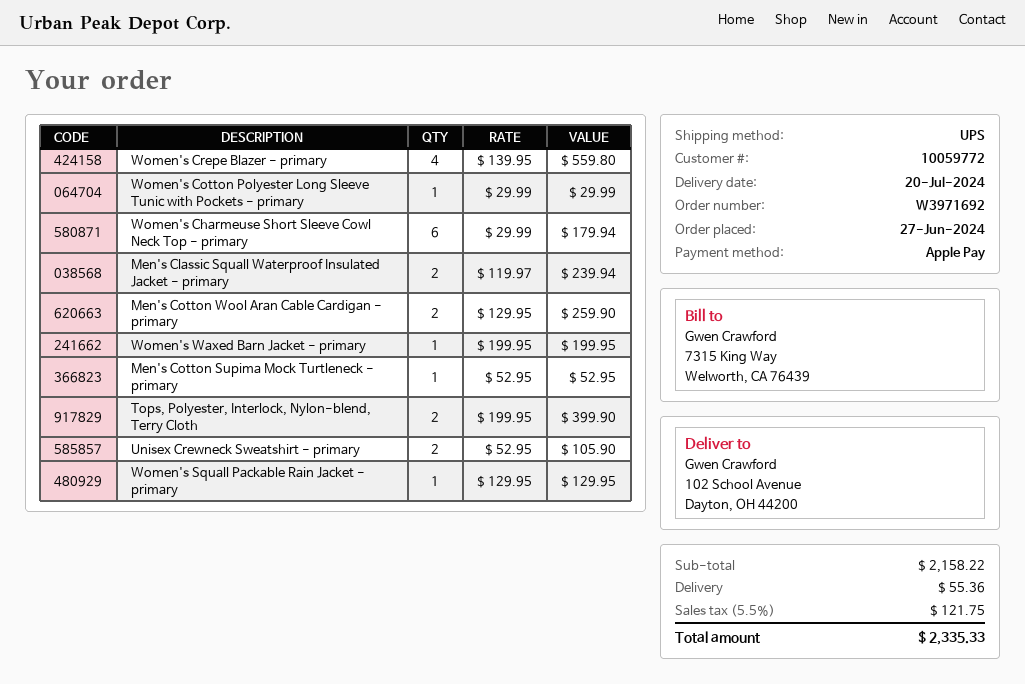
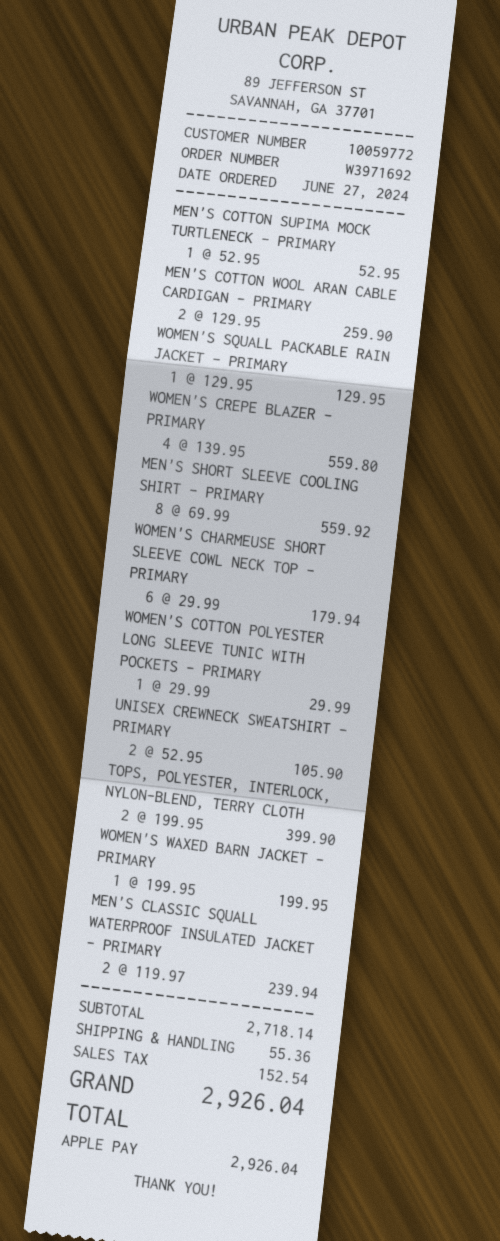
MEN'S SHORT SLEEVE COOLING SHIRT - PRIMARY: none -> 8 x 69.99 = 559.92
subtotal: 2158.22 -> 2718.14
tax: 121.75 -> 152.54
total: 2335.33 -> 2926.04

